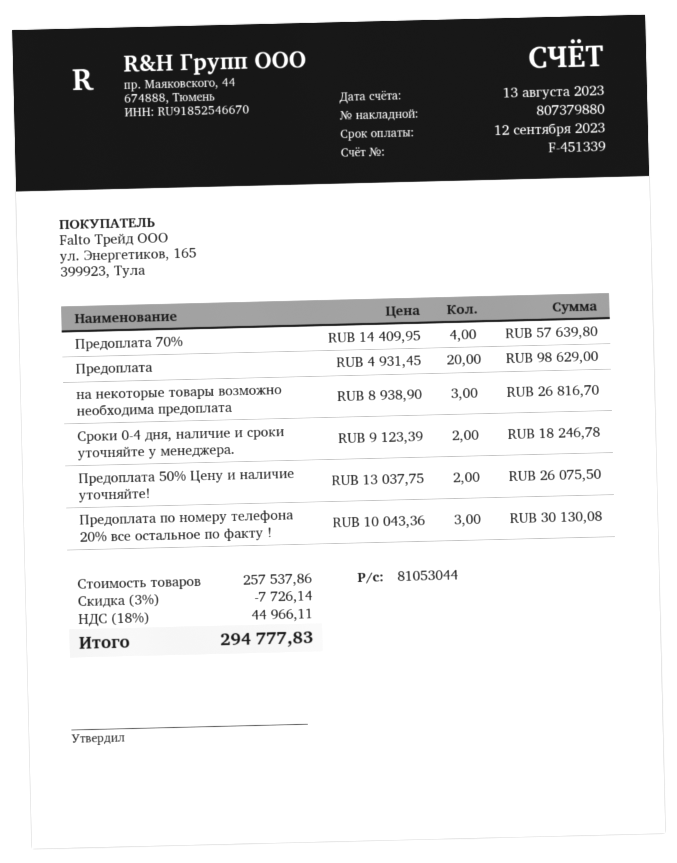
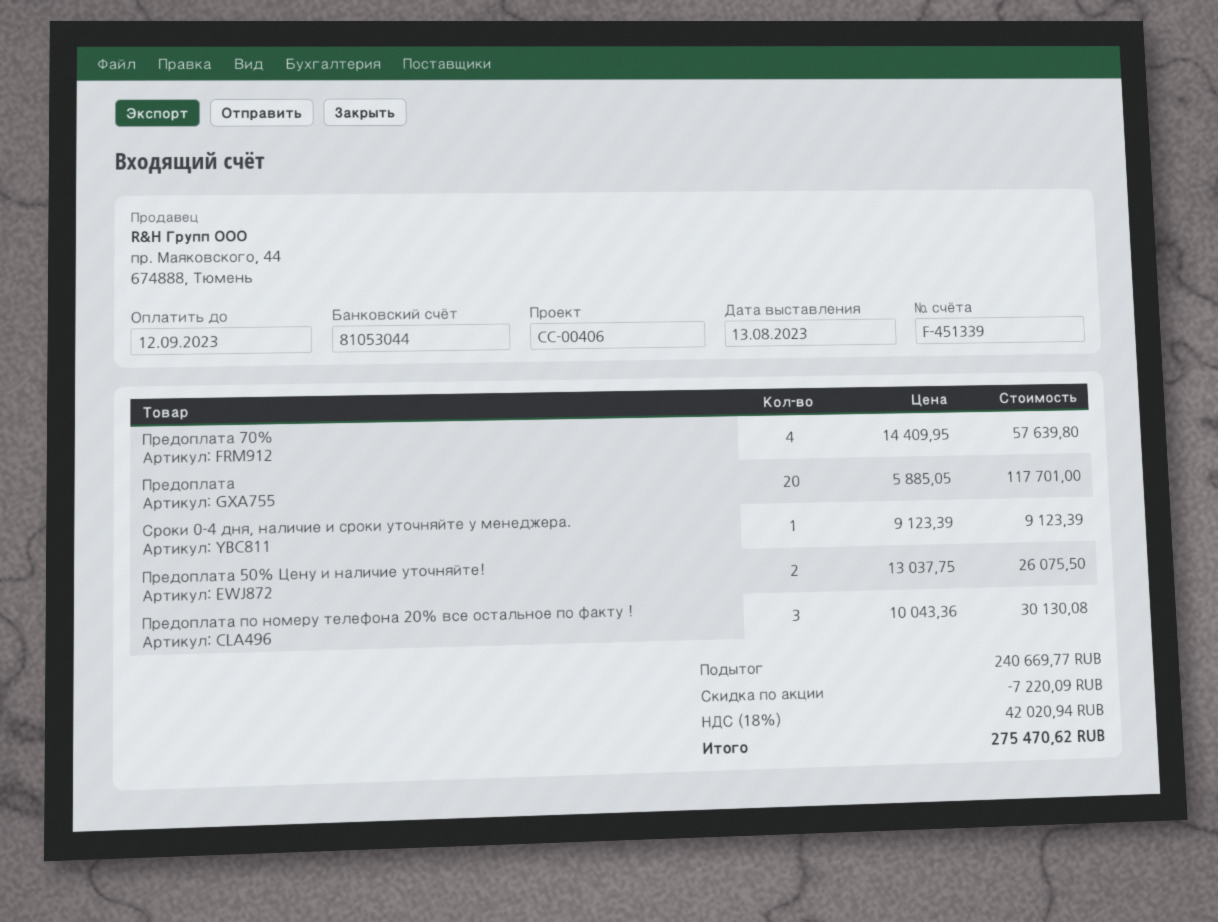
Предоплата: 20 x 4931.45 = 98629.00 -> 20 x 5885.05 = 117701.00
на некоторые товары возможно необходима предоплата: 3 x 8938.90 = 26816.70 -> none
Сроки 0-4 дня, наличие и сроки уточняйте у менеджера.: 2 x 9123.39 = 18246.78 -> 1 x 9123.39 = 9123.39
subtotal: 257537.86 -> 240669.77
discount: 7726.14 -> 7220.09
tax: 18% = 44966.11 -> 18% = 42020.94
total: 294777.83 -> 275470.62

